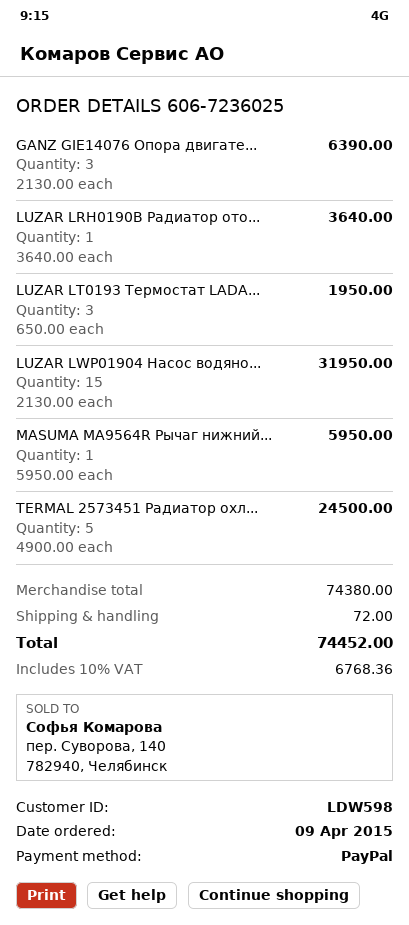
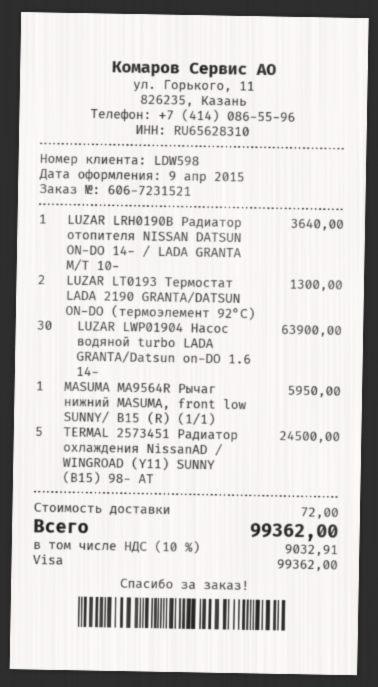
order number: 606-7236025 -> 606-7231521
payment method: PayPal -> Visa
GANZ GIE14076 Опора двигате...: 3 for 6390.00 -> none
LUZAR LT0193 Термостат LADA...: 3 for 1950.00 -> 2 for 1300.00
LUZAR LWP01904 Насос водяно...: 15 for 31950.00 -> 30 for 63900.00
tax: 10% = 6768.36 -> 10% = 9032.91
total: 74452.00 -> 99362.00

